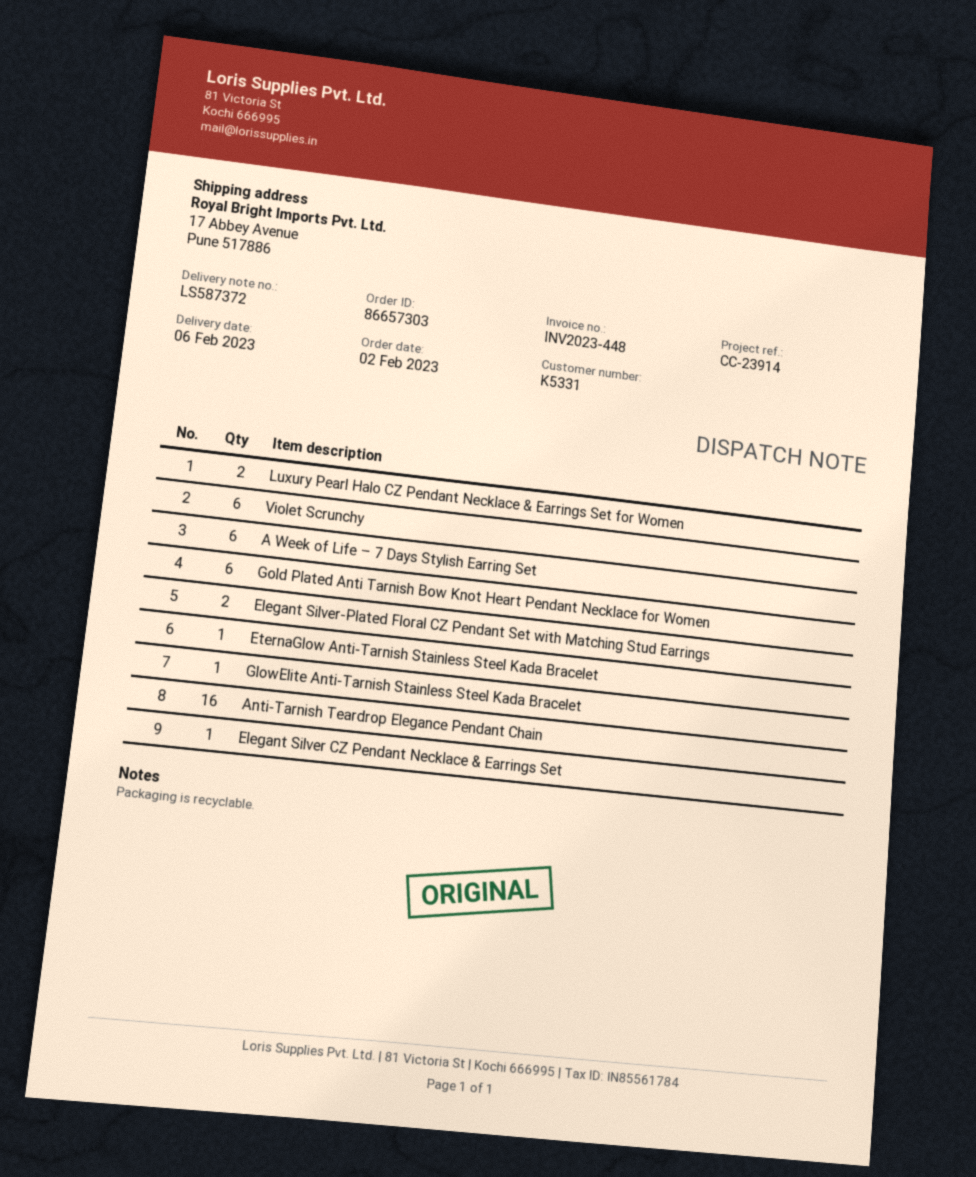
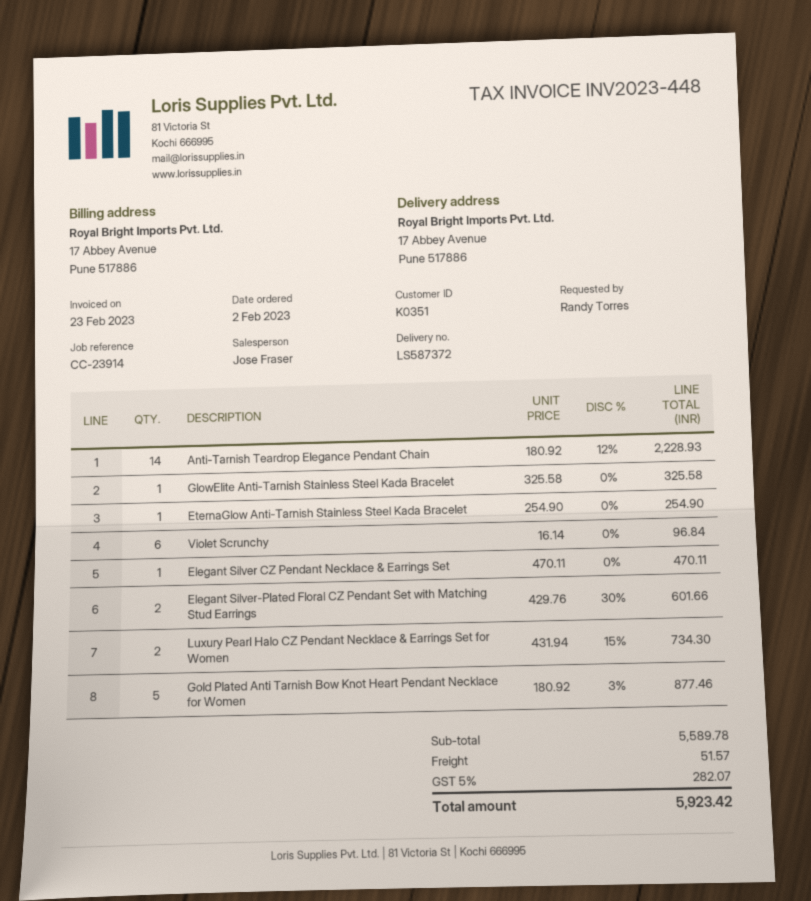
customer number: K5331 -> K0351
A Week of Life – 7 Days Stylish Earring Set: 6 -> none
Gold Plated Anti Tarnish Bow Knot Heart Pendant Necklace for Women: 6 -> 5
Anti-Tarnish Teardrop Elegance Pendant Chain: 16 -> 14

